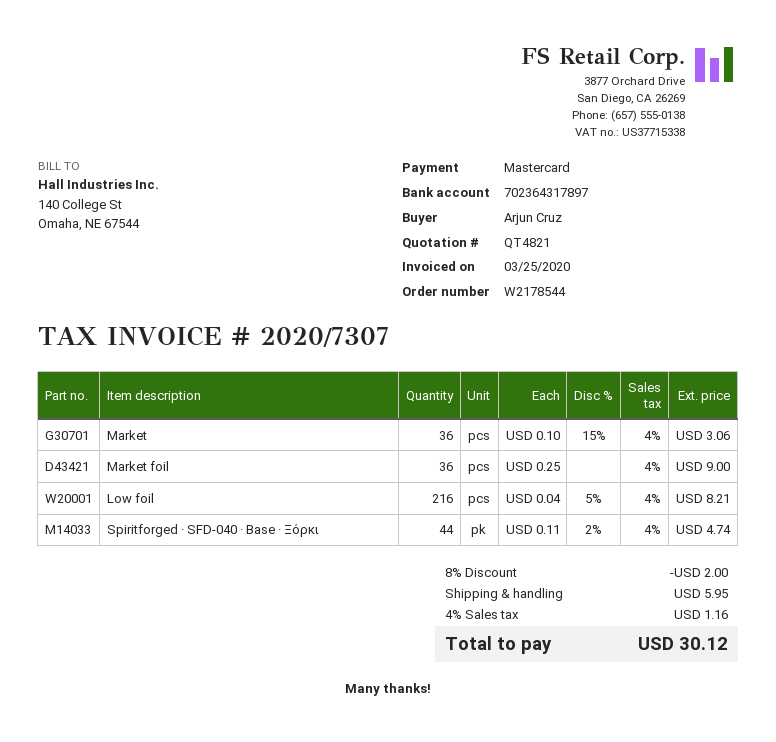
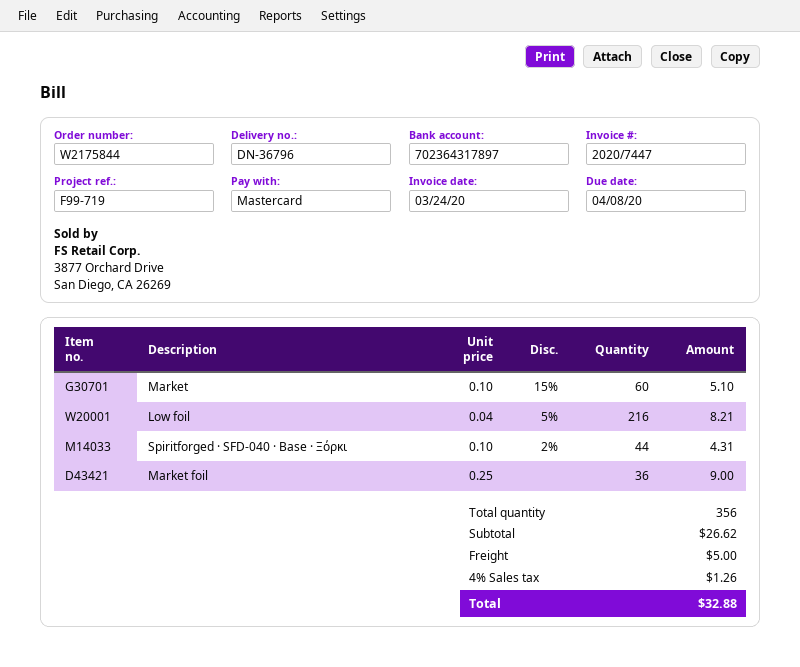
order number: W2178544 -> W2175844
invoice number: 2020/7307 -> 2020/7447
invoice date: 2020-03-25 -> 2020-03-24
Market: 36 x 0.10 - 15% = 3.06 -> 60 x 0.10 - 15% = 5.10
Spiritforged · SFD-040 · Base · Ξόρκι: 44 x 0.11 - 2% = 4.74 -> 44 x 0.10 - 2% = 4.31
discount: 8% = 2.00 -> none
shipping: 5.95 -> 5.00
tax: 4% = 1.16 -> 4% = 1.26
total: 30.12 -> 32.88

